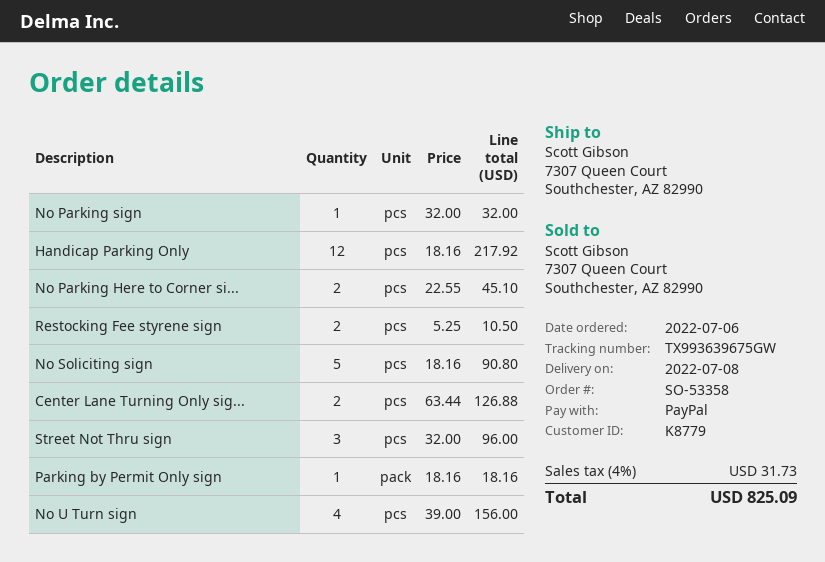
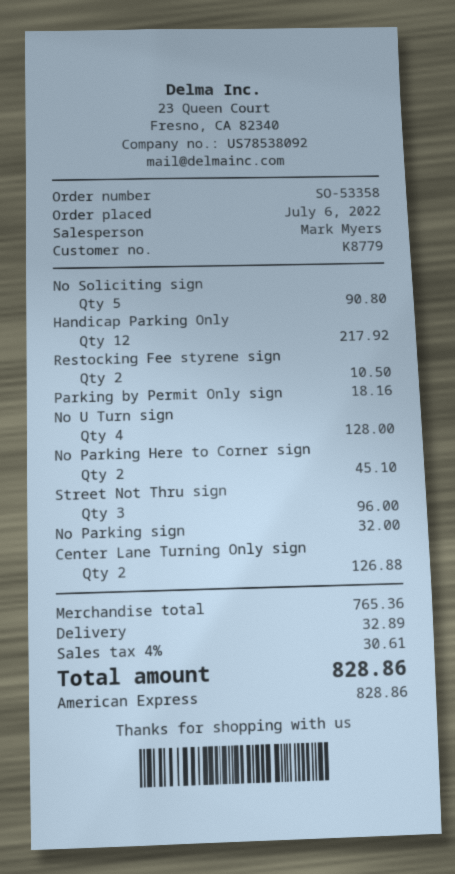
payment method: PayPal -> American Express
No U Turn sign: 4 for 156.00 -> 4 for 128.00
shipping: none -> 32.89
tax: 4% = 31.73 -> 4% = 30.61
total: 825.09 -> 828.86

